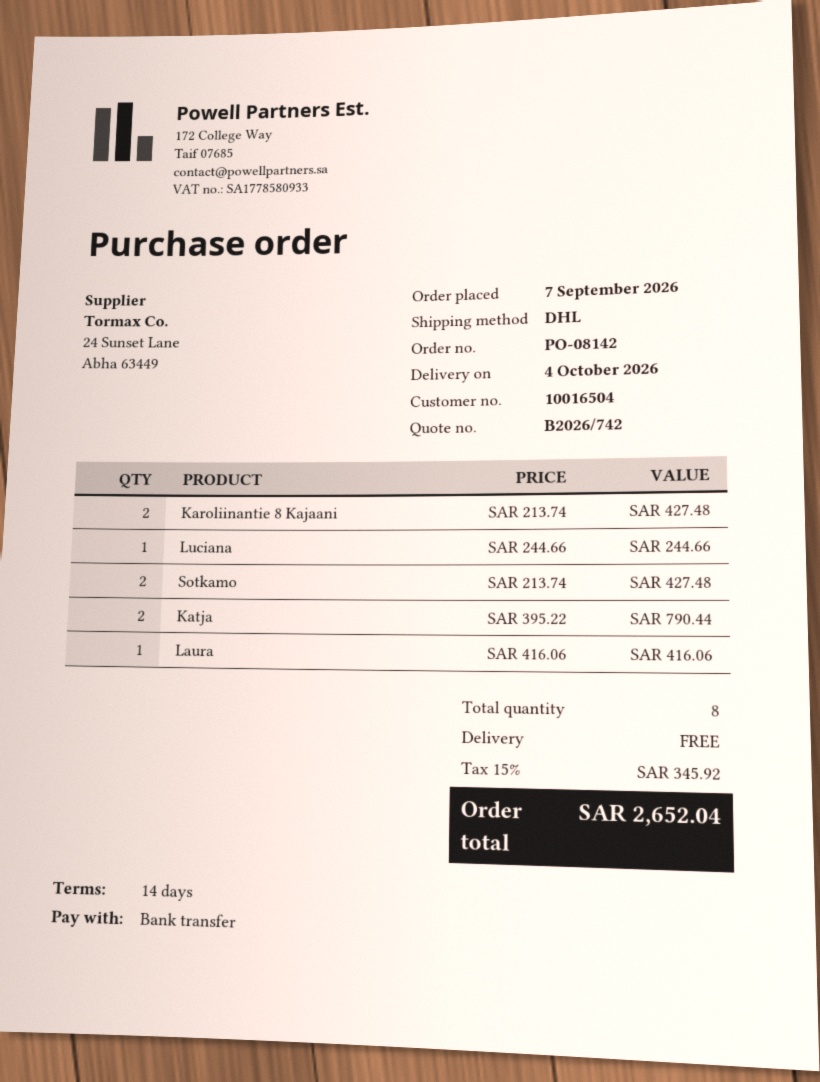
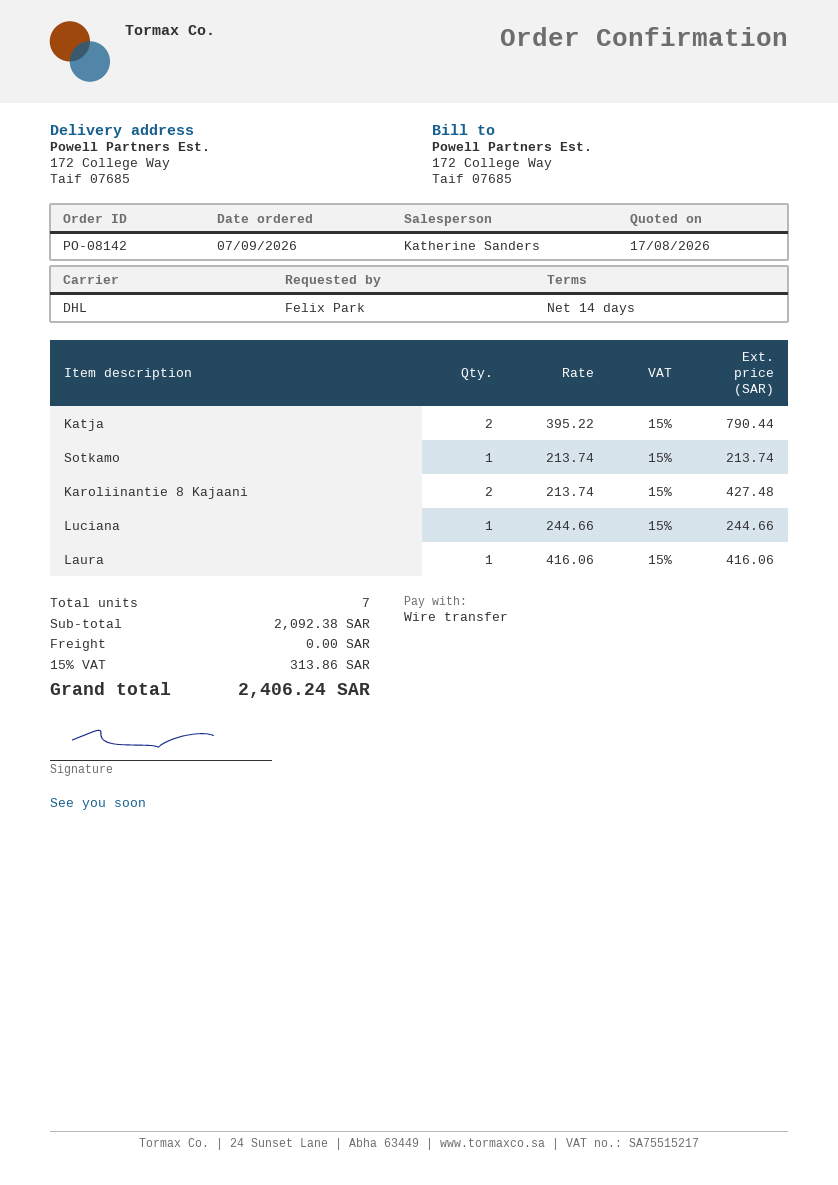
Sotkamo: 2 x 213.74 = 427.48 -> 1 x 213.74 = 213.74
total quantity: 8 -> 7
tax: 15% = 345.92 -> 15% = 313.86
total: 2652.04 -> 2406.24

